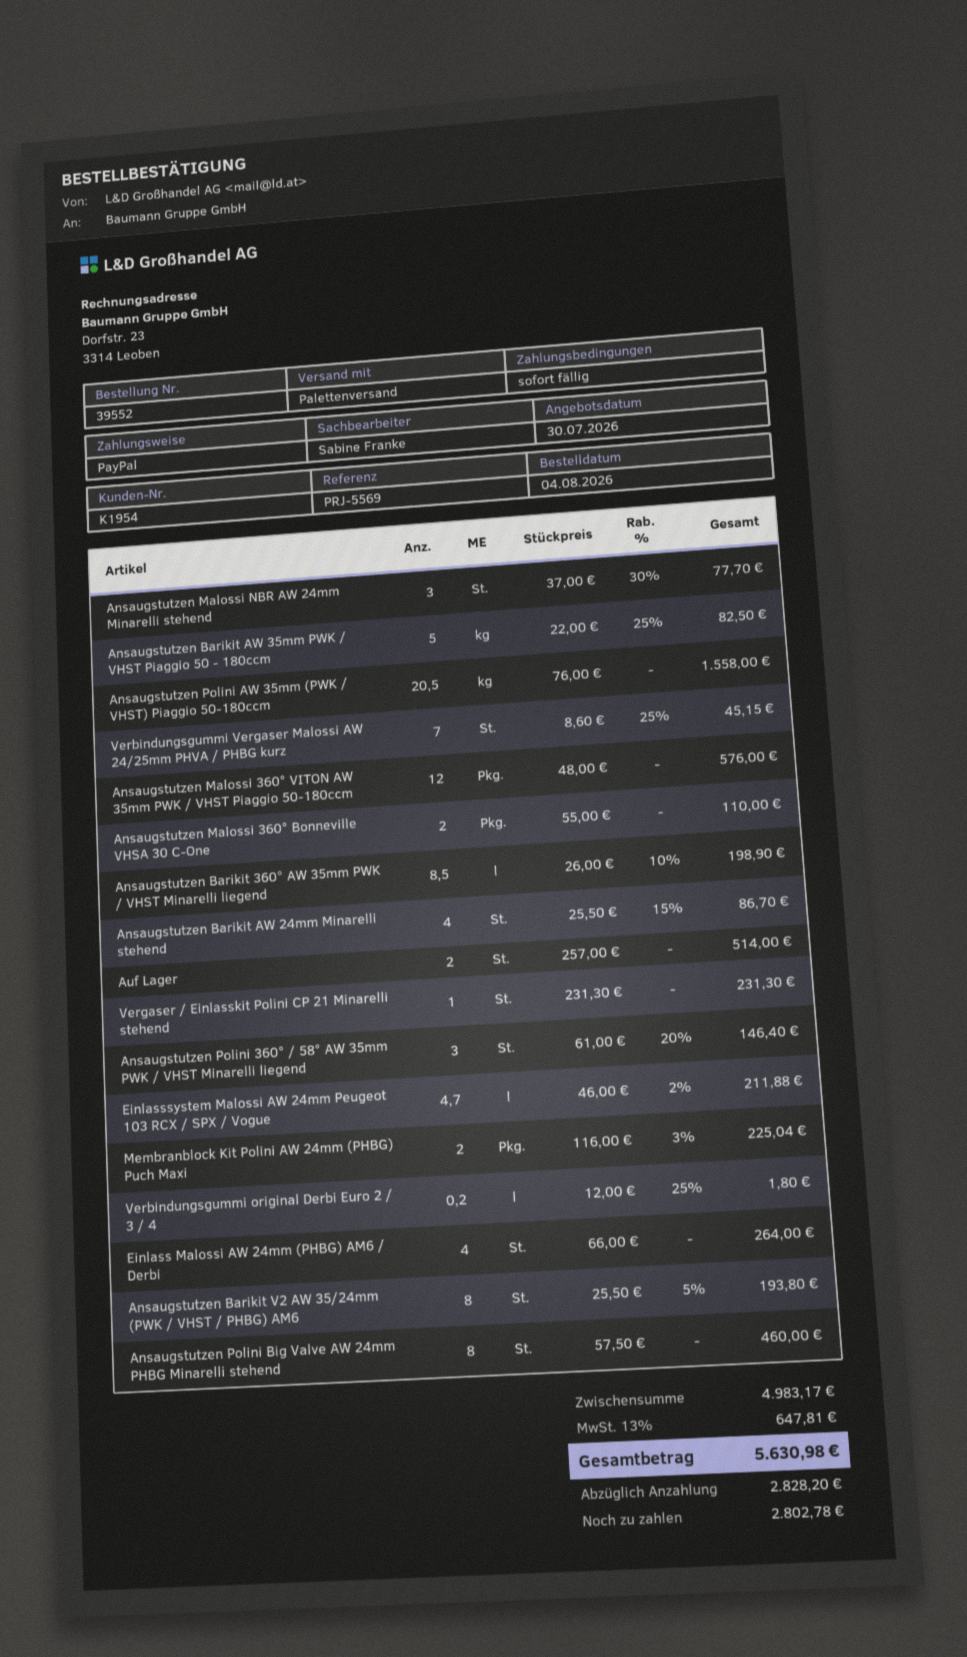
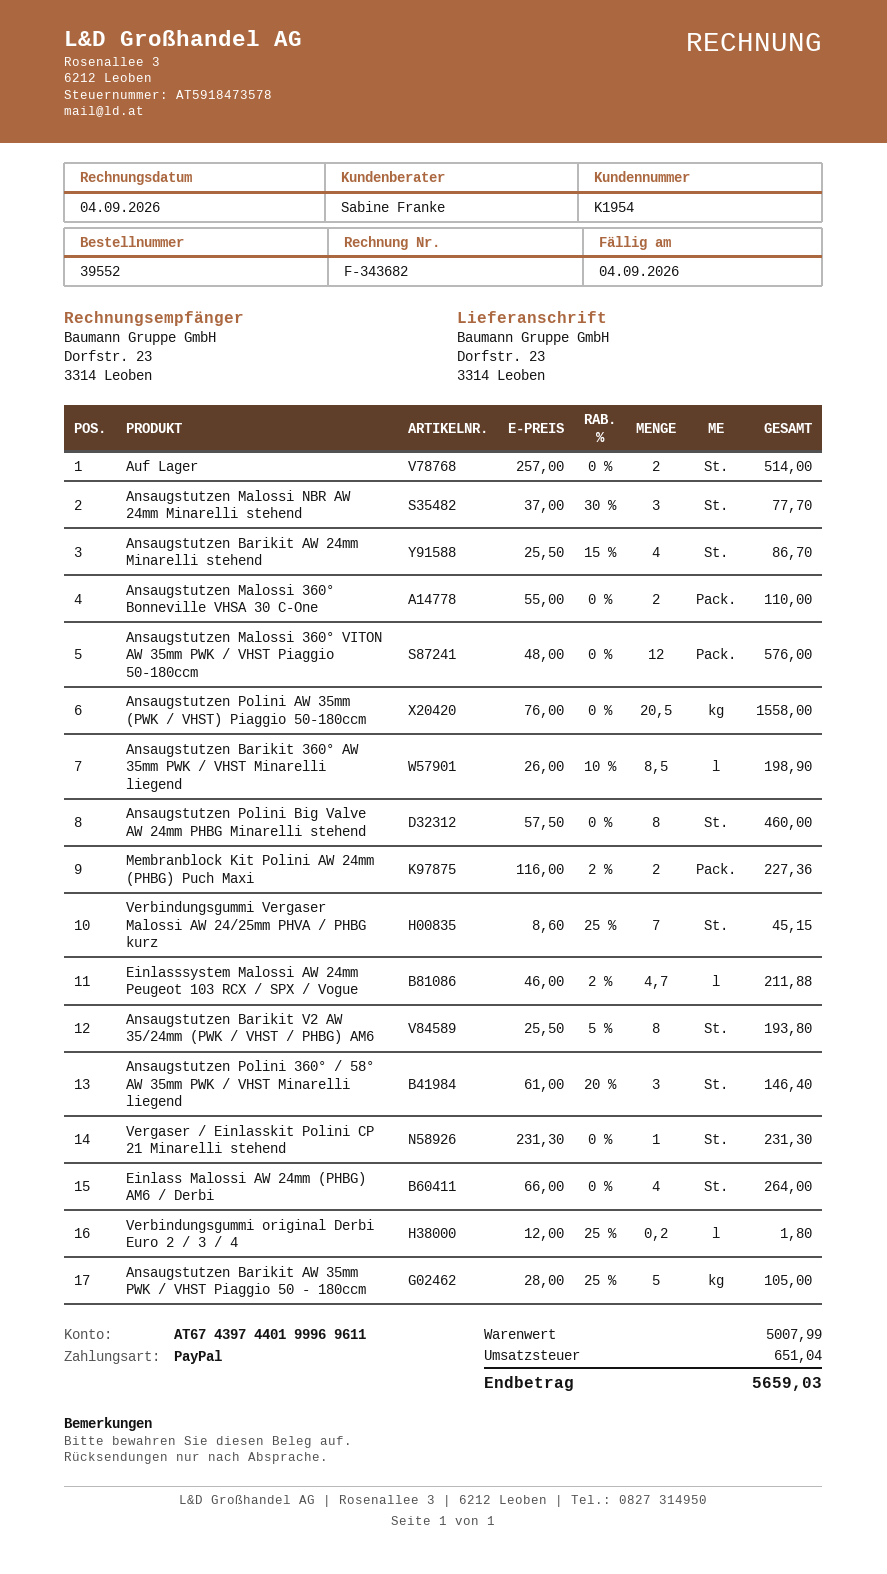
Ansaugstutzen Barikit AW 35mm PWK / VHST Piaggio 50 - 180ccm: 5 x 22.00 - 25% = 82.50 -> 5 x 28.00 - 25% = 105.00
Membranblock Kit Polini AW 24mm (PHBG) Puch Maxi: 2 x 116.00 - 3% = 225.04 -> 2 x 116.00 - 2% = 227.36
subtotal: 4983.17 -> 5007.99
tax: 647.81 -> 651.04
total: 5630.98 -> 5659.03

